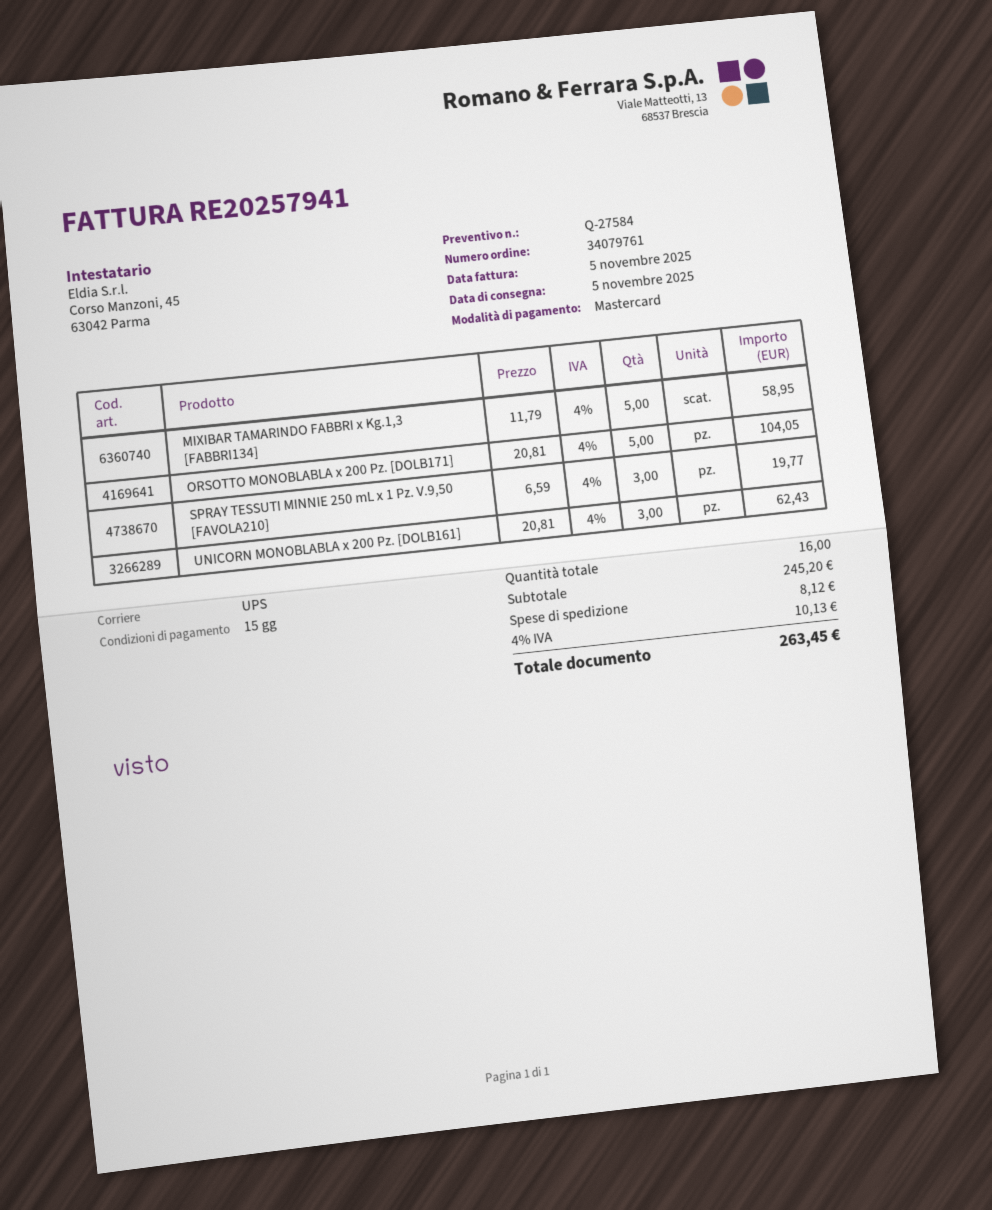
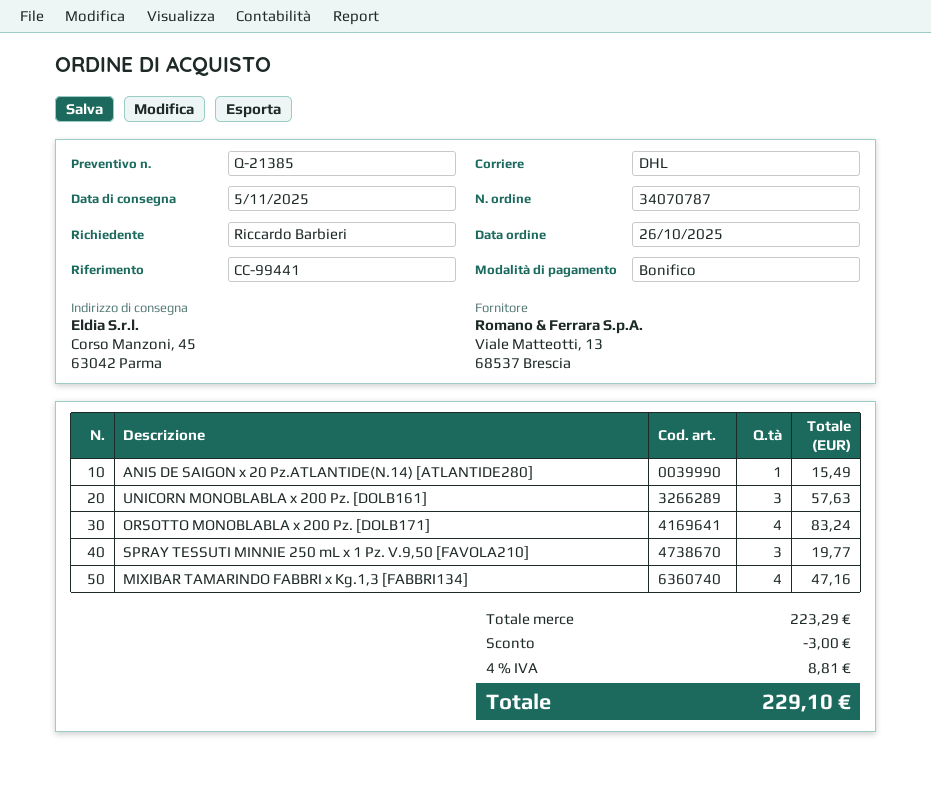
quote number: Q-27584 -> Q-21385
order number: 34079761 -> 34070787
payment method: Mastercard -> bank transfer
shipping method: UPS -> DHL
MIXIBAR TAMARINDO FABBRI x Kg.1,3 [FABBRI134]: 5 for 58.95 -> 4 for 47.16
ORSOTTO MONOBLABLA x 200 Pz. [DOLB171]: 5 for 104.05 -> 4 for 83.24
UNICORN MONOBLABLA x 200 Pz. [DOLB161]: 3 for 62.43 -> 3 for 57.63
ANIS DE SAIGON x 20 Pz.ATLANTIDE(N.14) [ATLANTIDE280]: none -> 1 for 15.49
subtotal: 245.20 -> 223.29
discount: none -> 3.00
shipping: 8.12 -> none
tax: 4% = 10.13 -> 4% = 8.81
total: 263.45 -> 229.10

